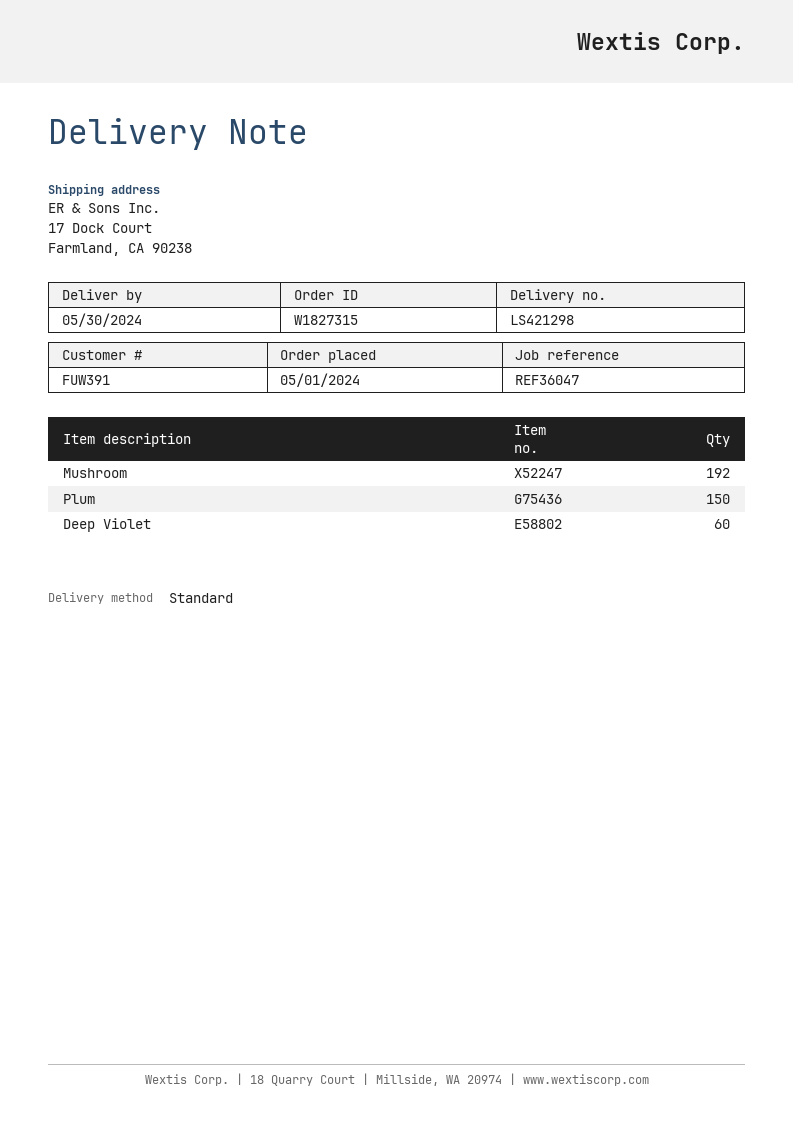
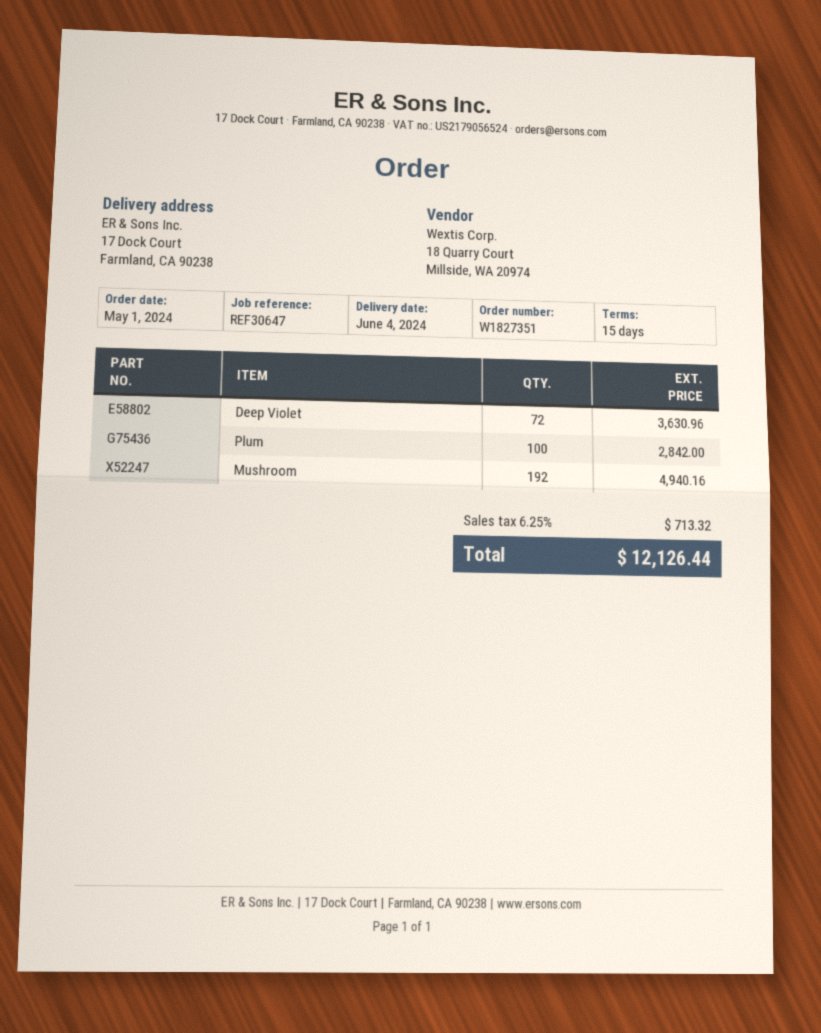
order number: W1827315 -> W1827351
delivery date: 2024-05-30 -> 2024-06-04
reference: REF36047 -> REF30647
Plum: 150 -> 100
Deep Violet: 60 -> 72

